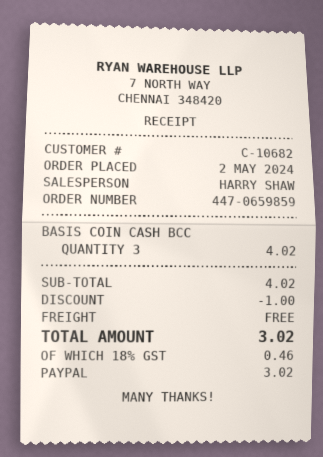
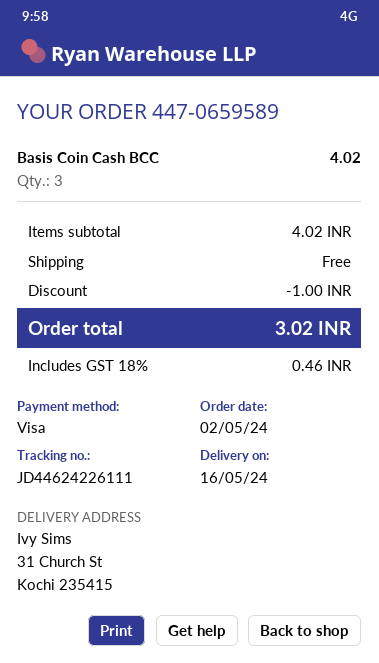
order number: 447-0659859 -> 447-0659589
payment method: PayPal -> Visa

